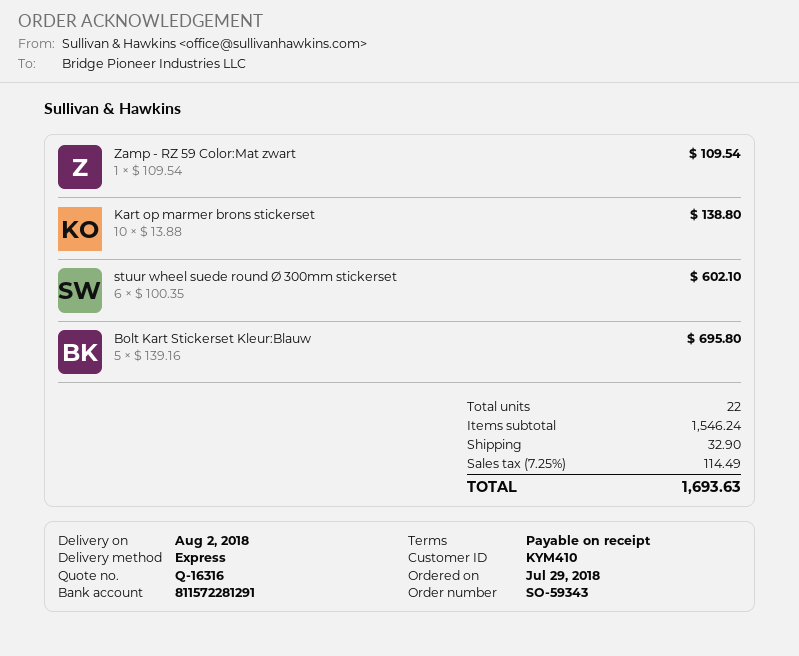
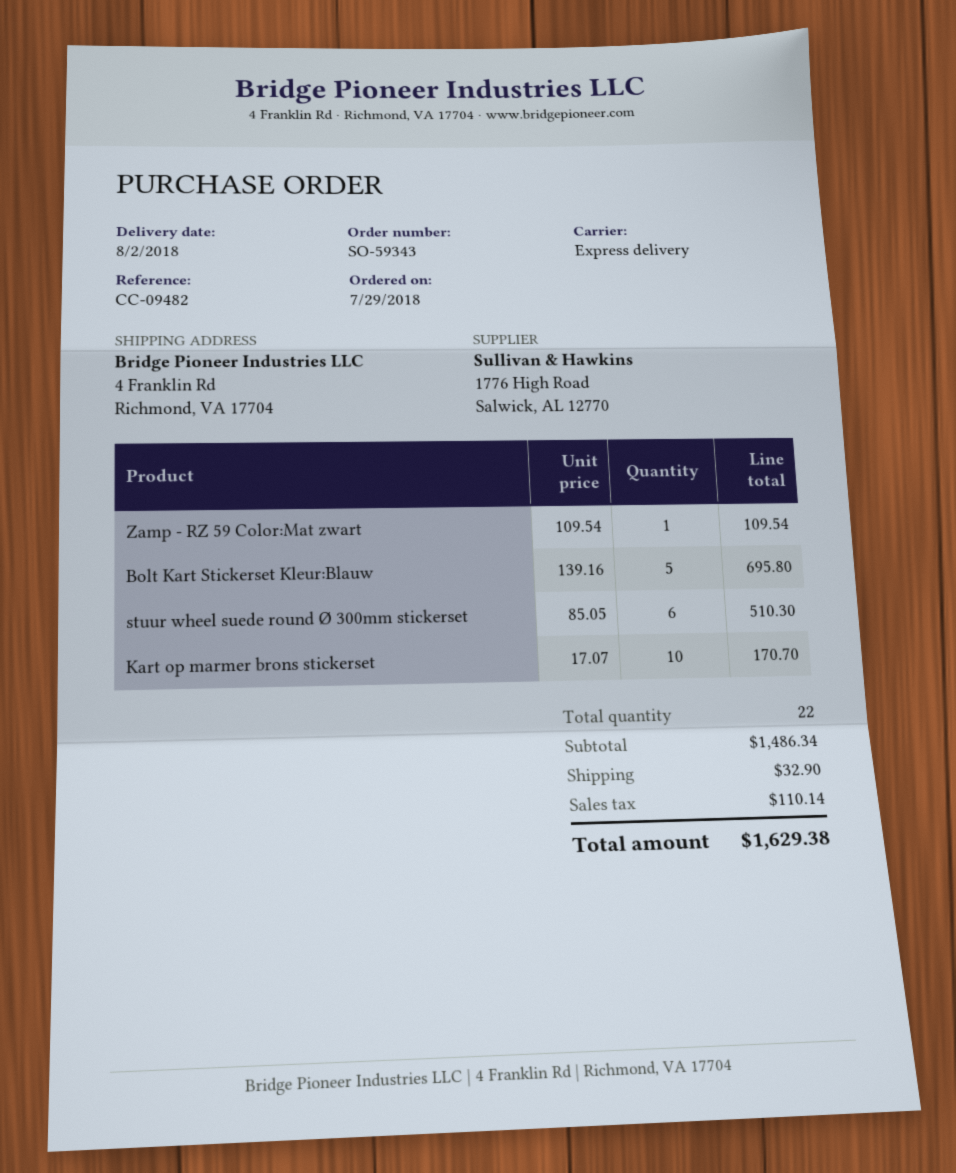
Kart op marmer brons stickerset: 10 x 13.88 = 138.80 -> 10 x 17.07 = 170.70
stuur wheel suede round Ø 300mm stickerset: 6 x 100.35 = 602.10 -> 6 x 85.05 = 510.30
subtotal: 1546.24 -> 1486.34
tax: 114.49 -> 110.14
total: 1693.63 -> 1629.38

